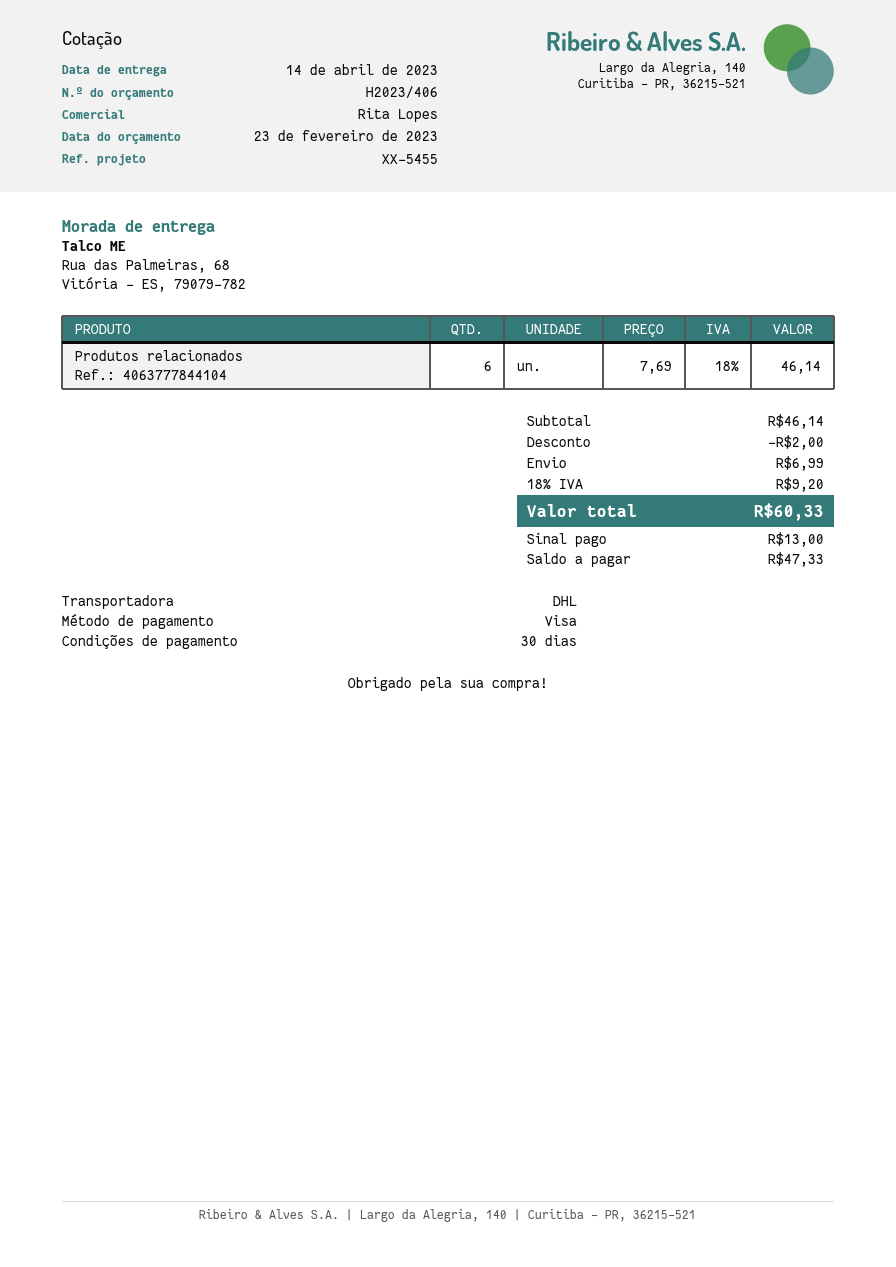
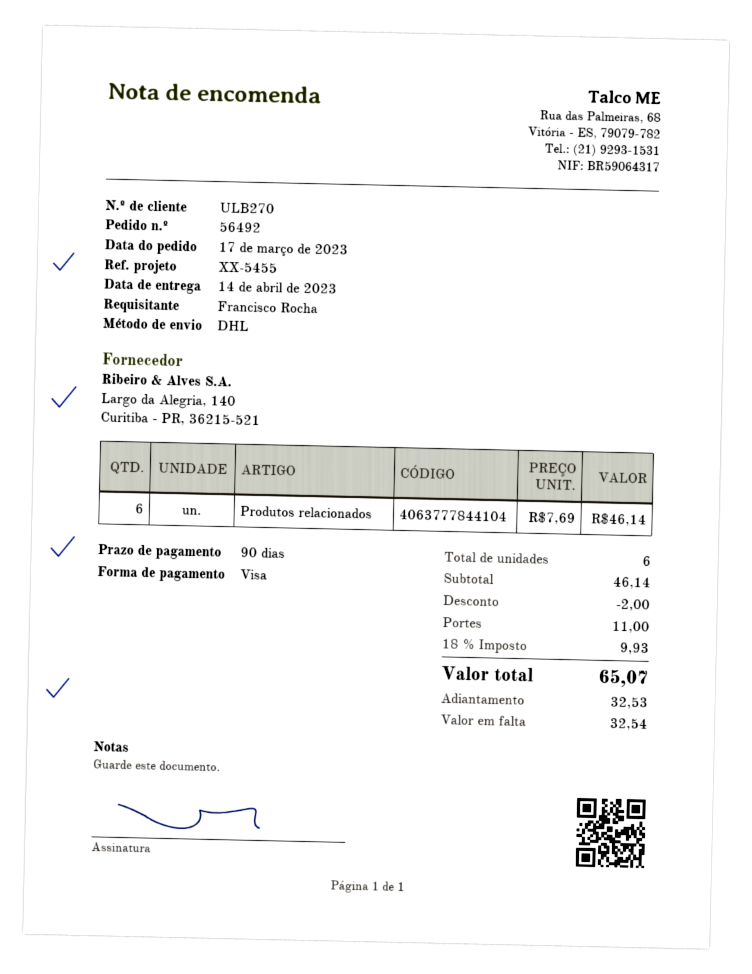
payment terms: 30 days -> 90 days
shipping: 6.99 -> 11.00
tax: 18% = 9.20 -> 18% = 9.93
total: 60.33 -> 65.07
deposit: 13.00 -> 32.53
balance: 47.33 -> 32.54

